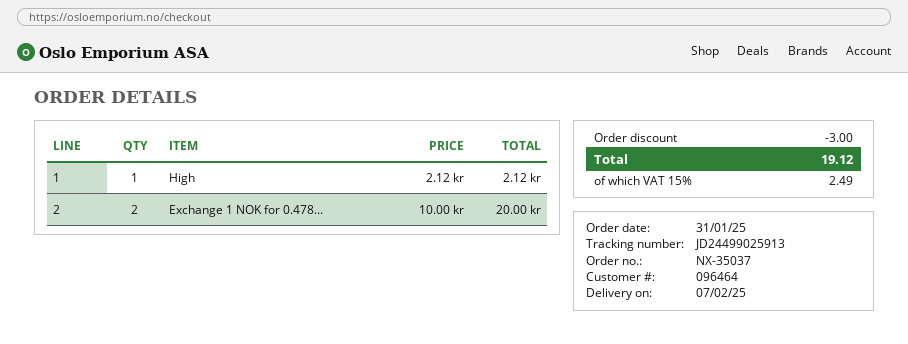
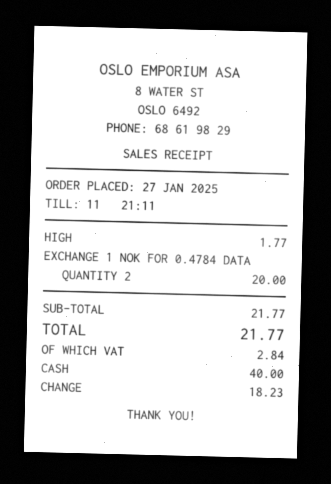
order date: 2025-01-31 -> 2025-01-27
High: 1 for 2.12 -> 1 for 1.77
discount: 3.00 -> none
tax: 2.49 -> 2.84
total: 19.12 -> 21.77

